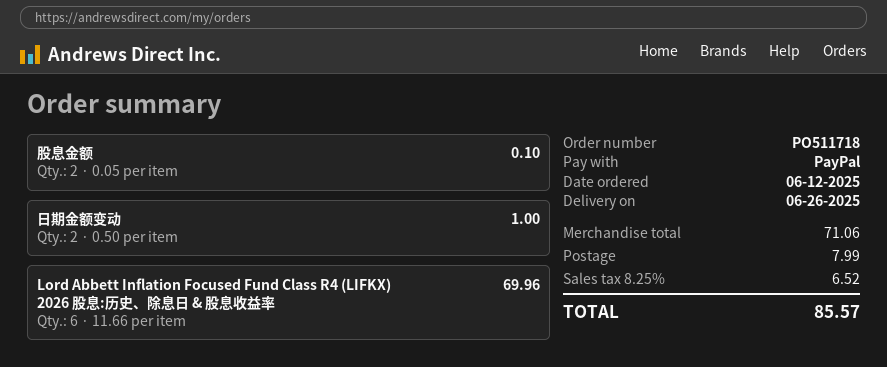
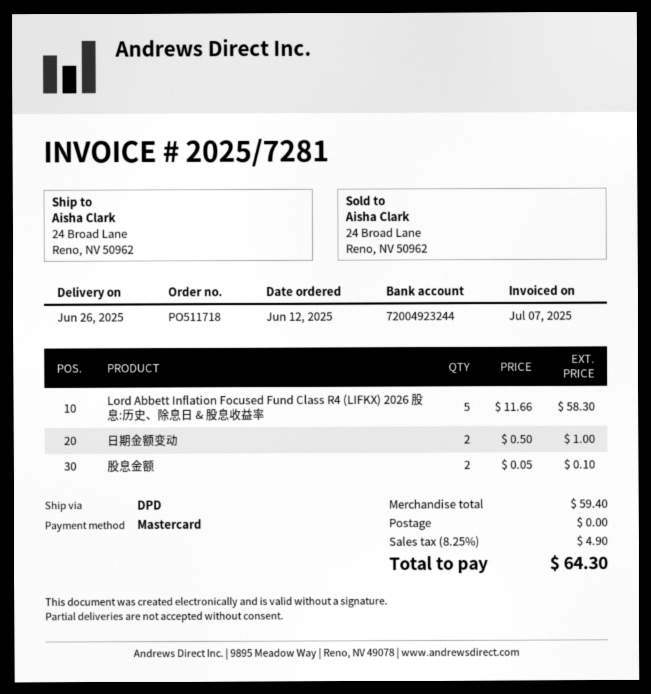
payment method: PayPal -> Mastercard
Lord Abbett Inflation Focused Fund Class R4 (LIFKX) 2026 股息:历史、除息日 & 股息收益率: 6 x 11.66 = 69.96 -> 5 x 11.66 = 58.30
subtotal: 71.06 -> 59.40
shipping: 7.99 -> 0.00
tax: 8.25% = 6.52 -> 8.25% = 4.90
total: 85.57 -> 64.30

